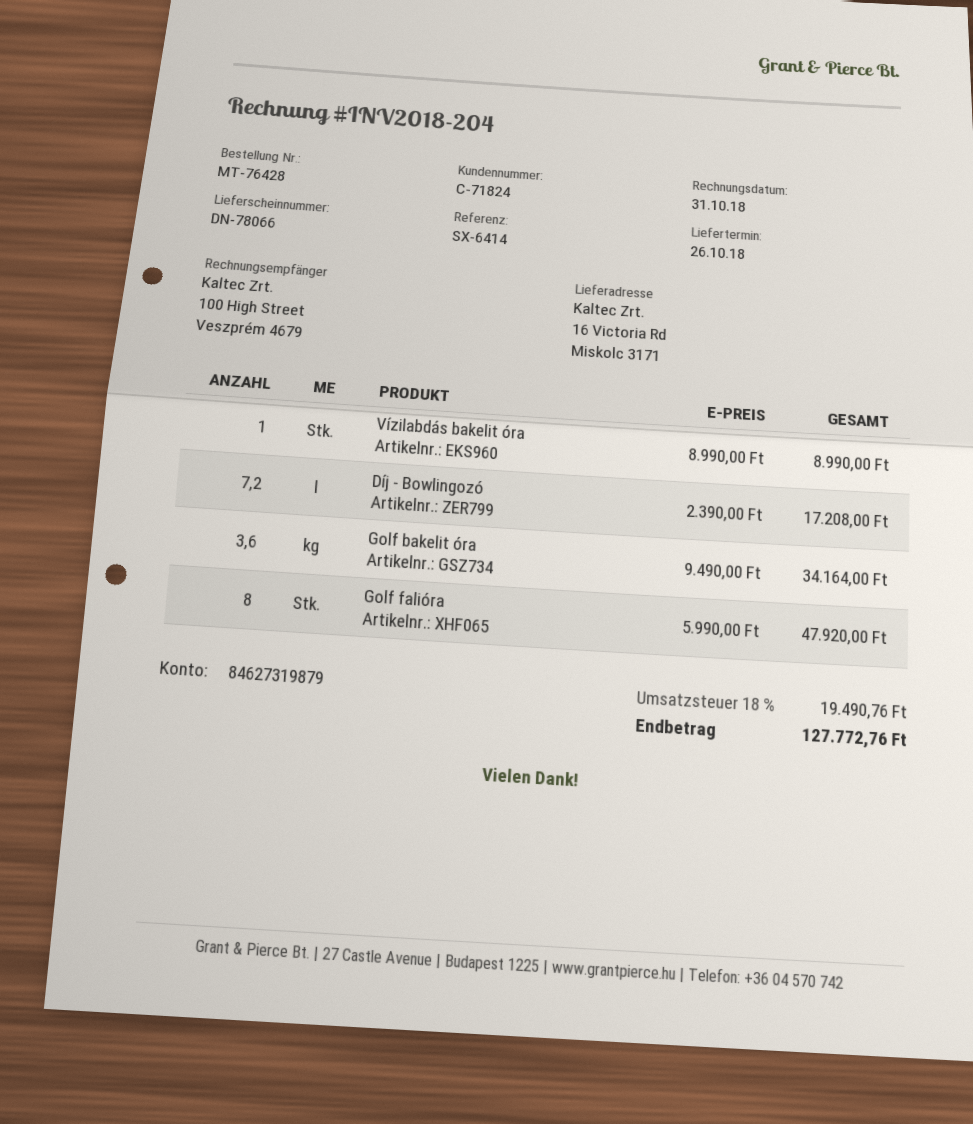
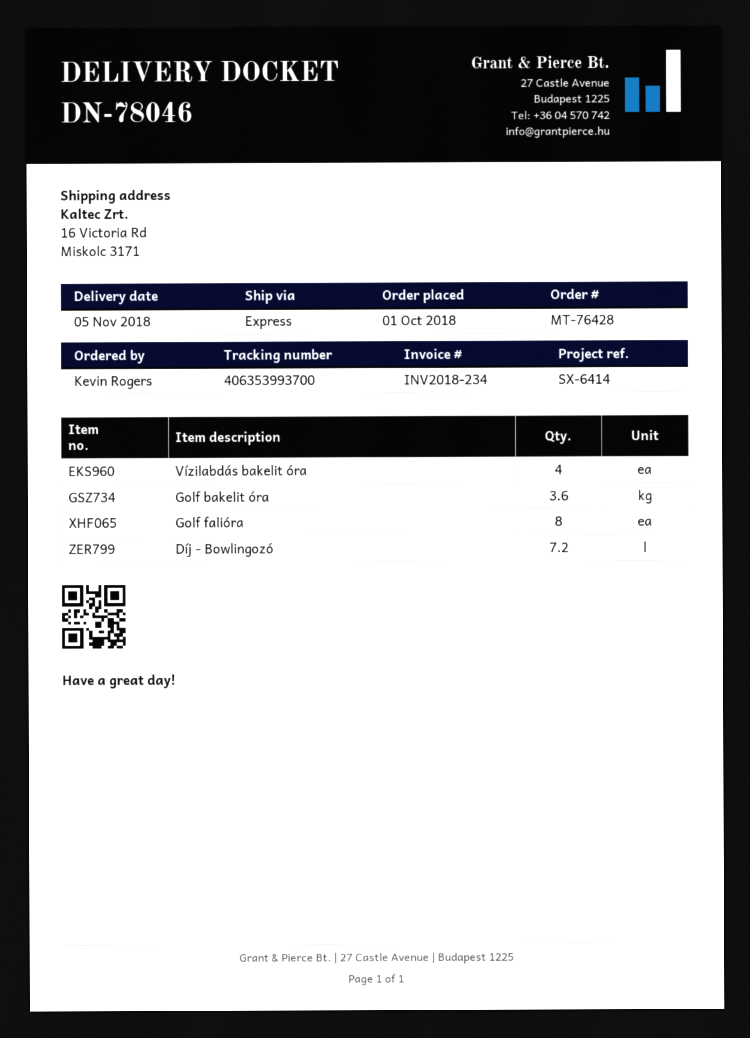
delivery note number: DN-78066 -> DN-78046
delivery date: 2018-10-26 -> 2018-11-05
invoice number: INV2018-204 -> INV2018-234
Vízilabdás bakelit óra: 1 -> 4

